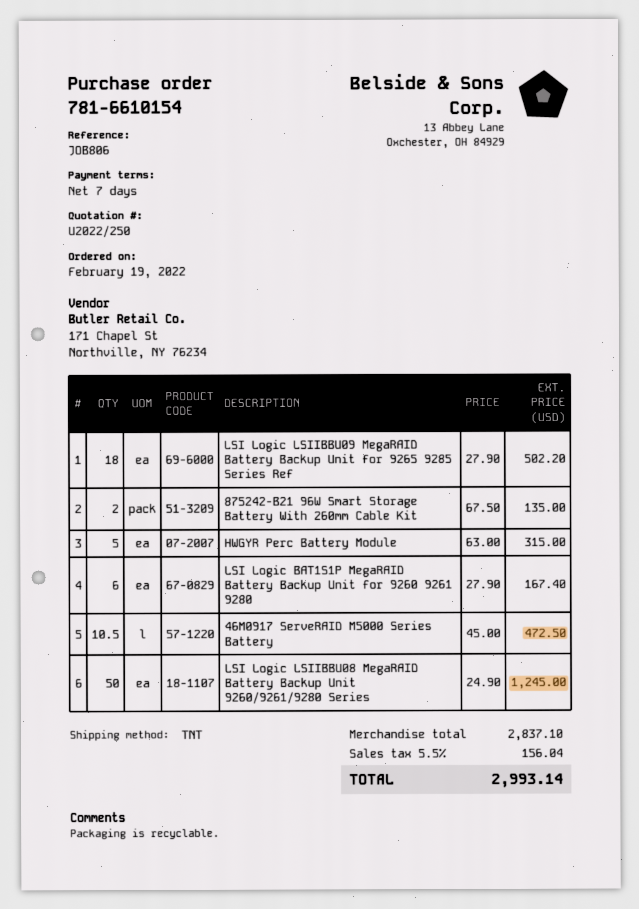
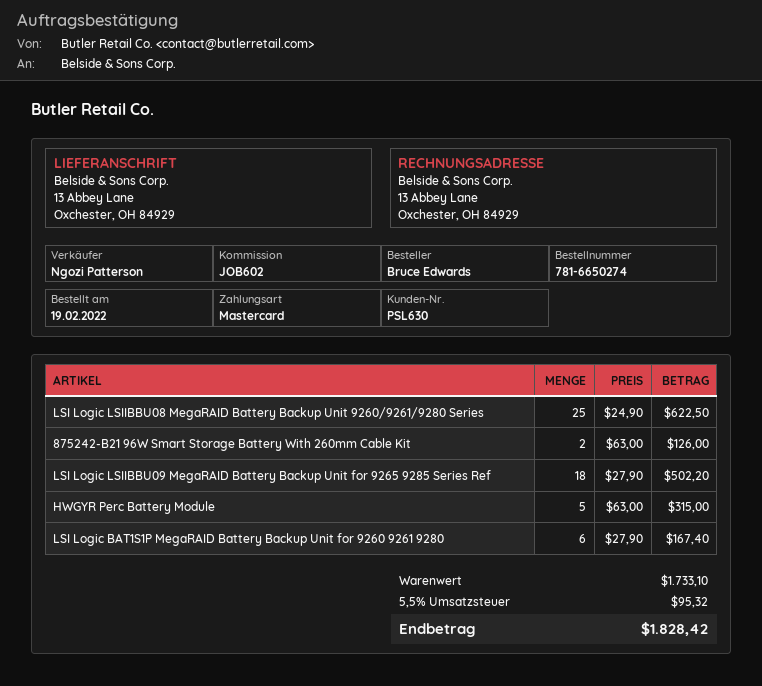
order number: 781-6610154 -> 781-6650274
reference: JOB806 -> JOB602
875242-B21 96W Smart Storage Battery With 260mm Cable Kit: 2 x 67.50 = 135.00 -> 2 x 63.00 = 126.00
46M0917 ServeRAID M5000 Series Battery: 10.5 x 45.00 = 472.50 -> none
LSI Logic LSIIBBU08 MegaRAID Battery Backup Unit 9260/9261/9280 Series: 50 x 24.90 = 1245.00 -> 25 x 24.90 = 622.50
subtotal: 2837.10 -> 1733.10
tax: 5.5% = 156.04 -> 5.5% = 95.32
total: 2993.14 -> 1828.42

